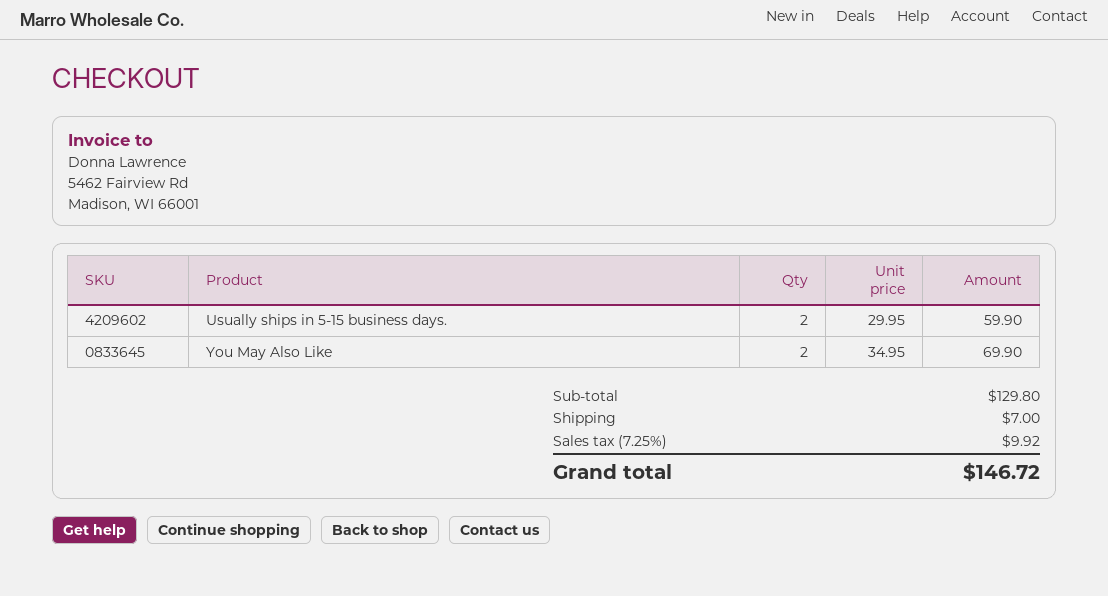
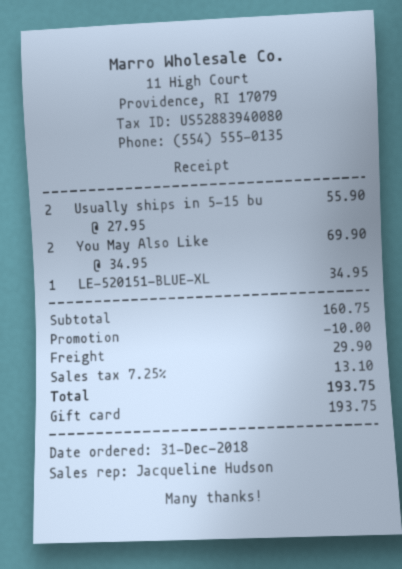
Usually ships in 5-15 business days.: 2 x 29.95 = 59.90 -> 2 x 27.95 = 55.90
LE-520151-BLUE-XL: none -> 1 x 34.95 = 34.95
subtotal: 129.80 -> 160.75
discount: none -> 10.00
shipping: 7.00 -> 29.90
tax: 7.25% = 9.92 -> 7.25% = 13.10
total: 146.72 -> 193.75

